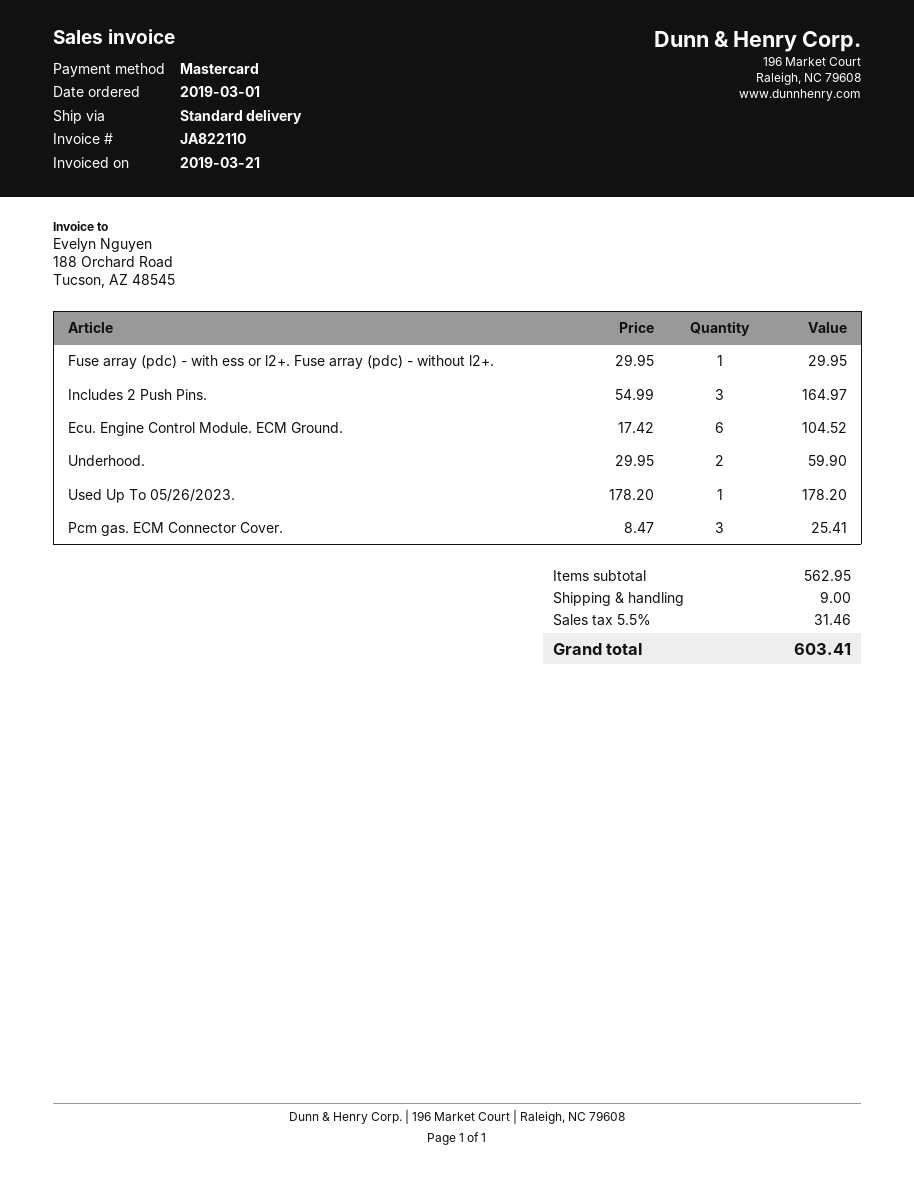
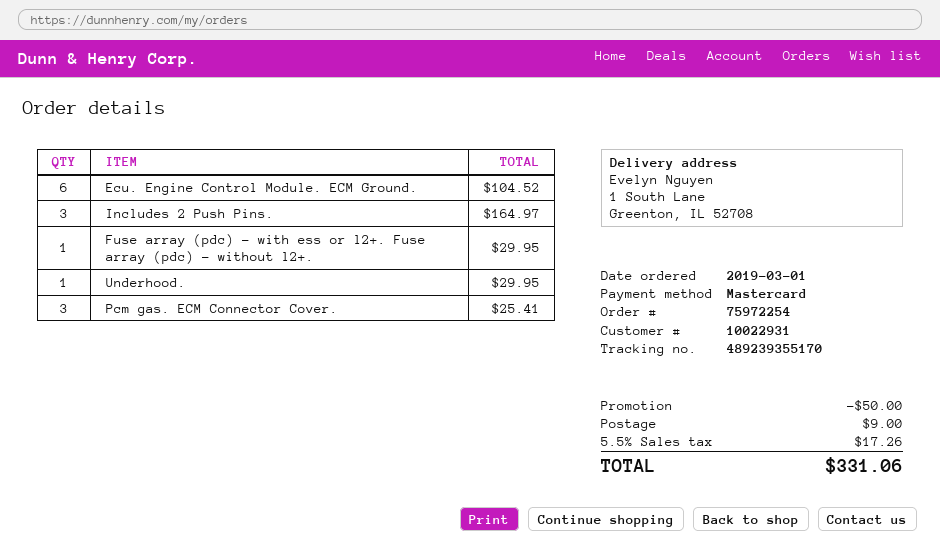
Underhood.: 2 for 59.90 -> 1 for 29.95
Used Up To 05/26/2023.: 1 for 178.20 -> none
discount: none -> 50.00
tax: 5.5% = 31.46 -> 5.5% = 17.26
total: 603.41 -> 331.06

